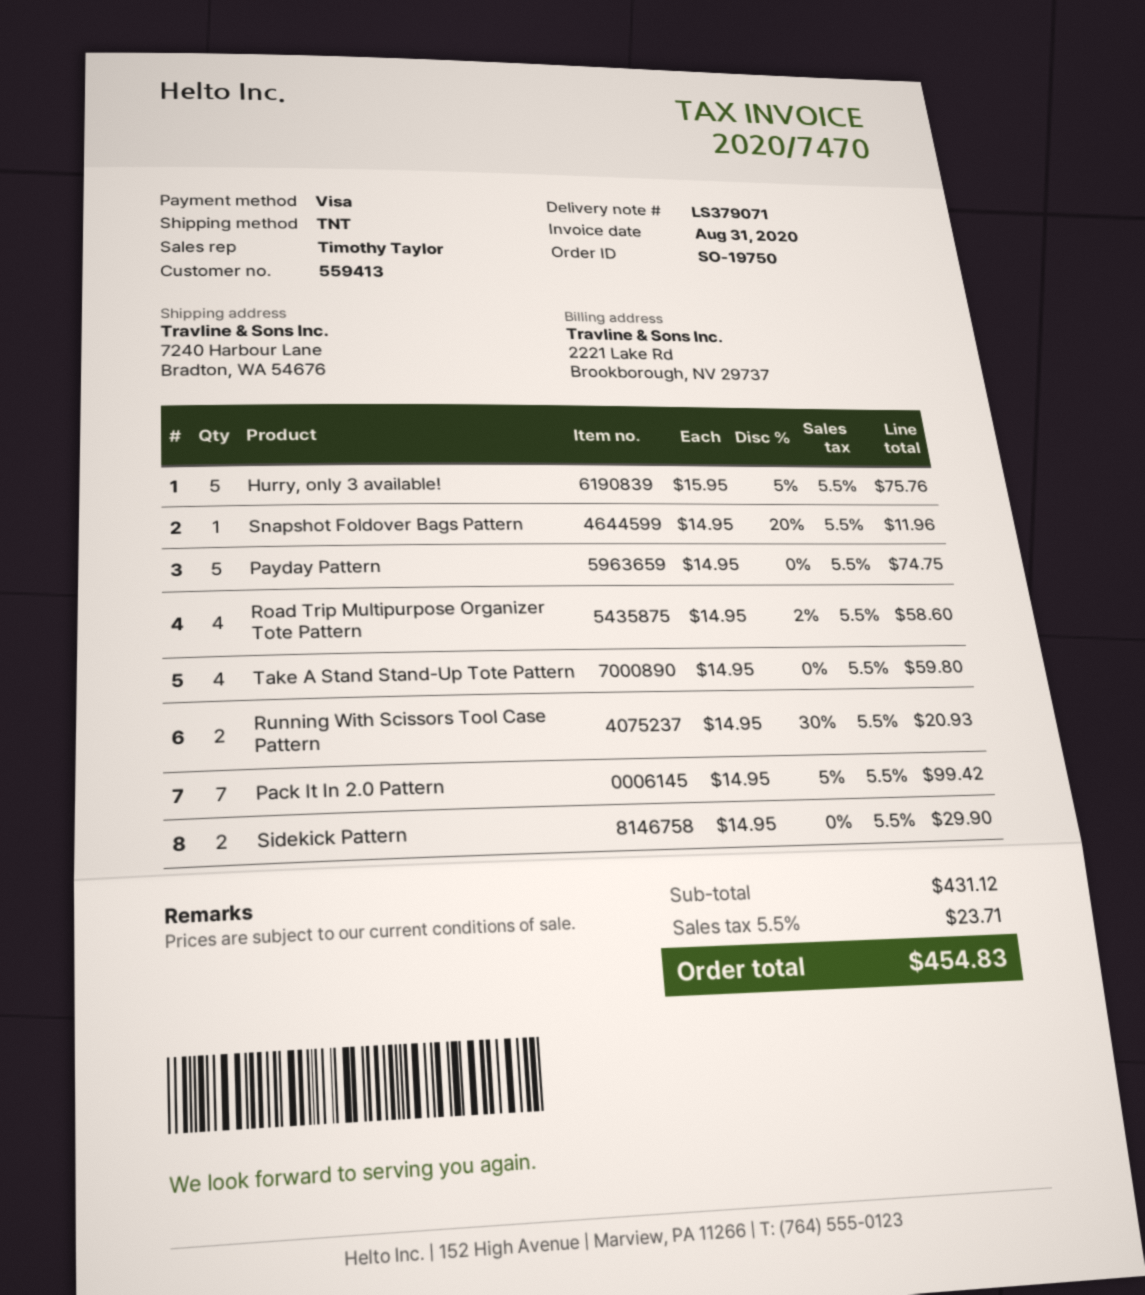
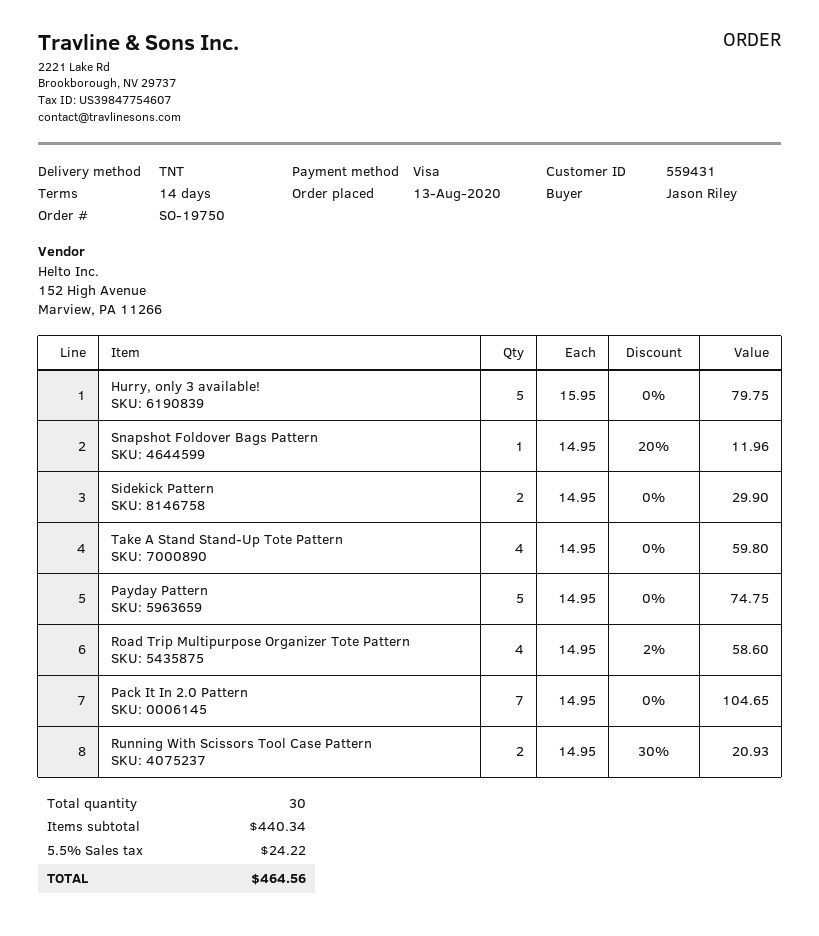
customer number: 559413 -> 559431
Hurry, only 3 available!: 5 x 15.95 - 5% = 75.76 -> 5 x 15.95 = 79.75
Pack It In 2.0 Pattern: 7 x 14.95 - 5% = 99.42 -> 7 x 14.95 = 104.65
subtotal: 431.12 -> 440.34
tax: 5.5% = 23.71 -> 5.5% = 24.22
total: 454.83 -> 464.56

